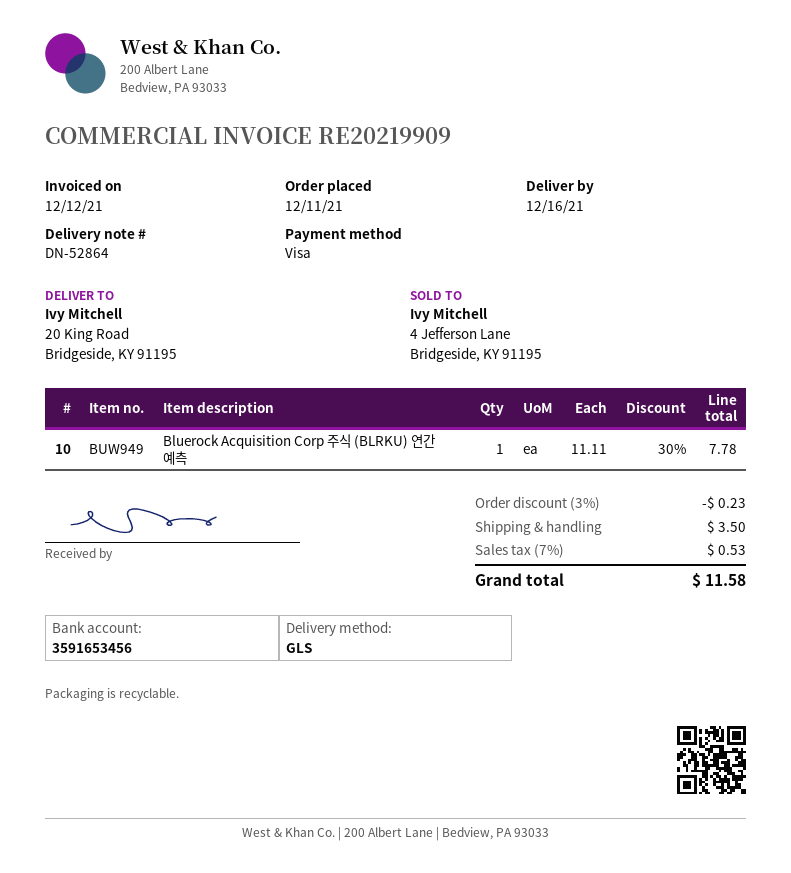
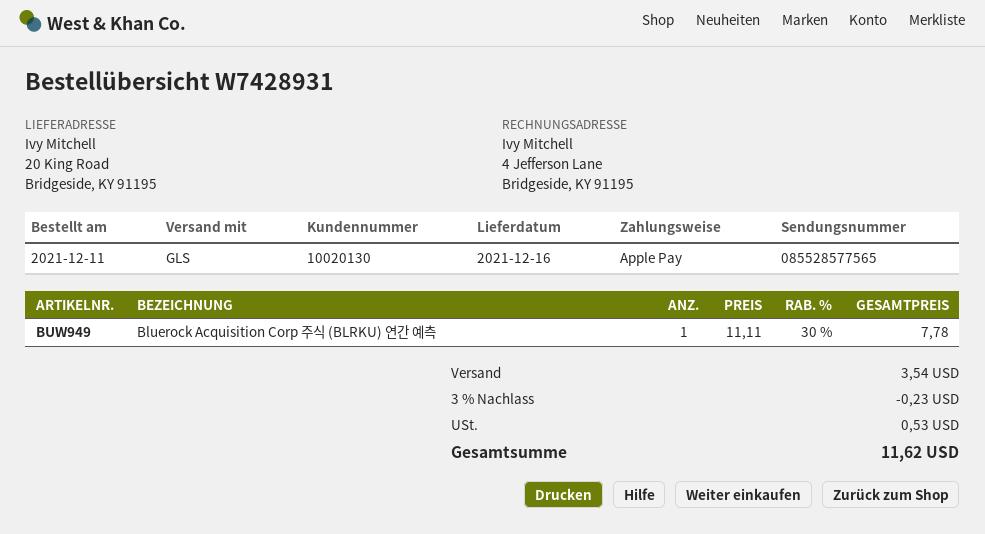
payment method: Visa -> Apple Pay
shipping: 3.50 -> 3.54
total: 11.58 -> 11.62

